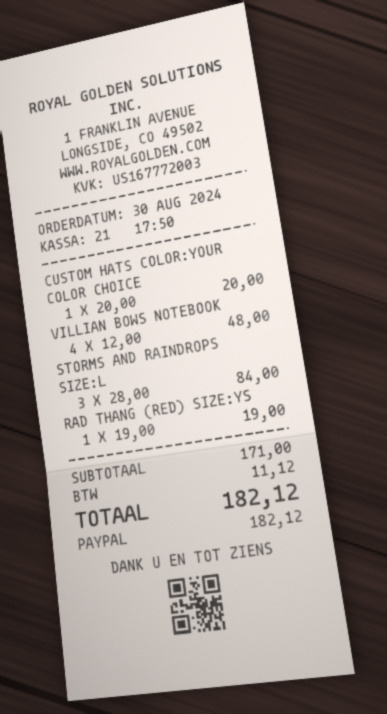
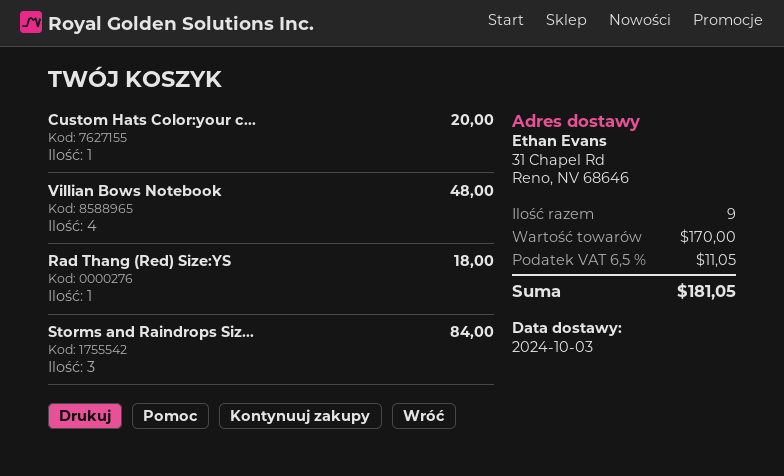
RAD THANG (RED) SIZE:YS: 1 for 19.00 -> 1 for 18.00
subtotal: 171.00 -> 170.00
tax: 11.12 -> 11.05
total: 182.12 -> 181.05

